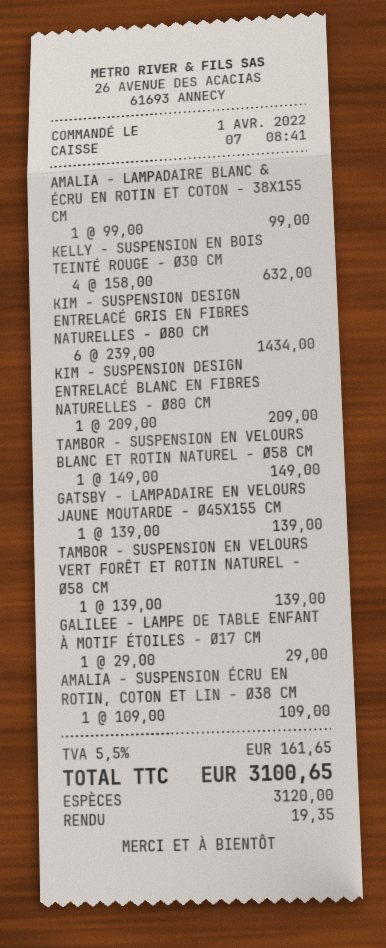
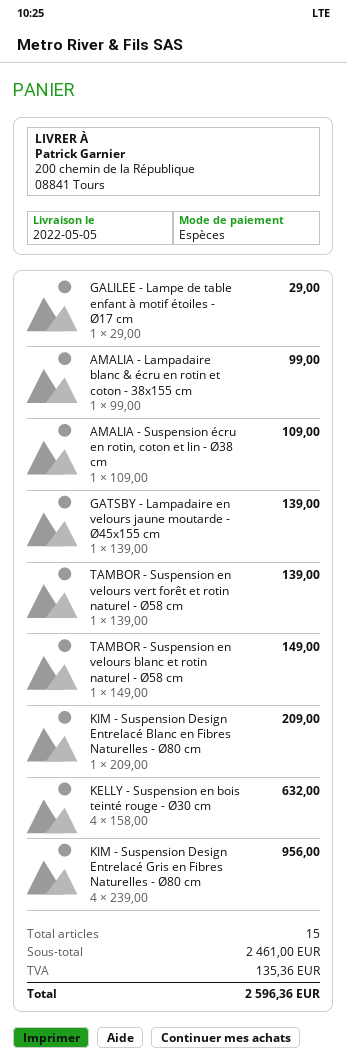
KIM - SUSPENSION DESIGN ENTRELACÉ GRIS EN FIBRES NATURELLES - Ø80 CM: 6 x 239.00 = 1434.00 -> 4 x 239.00 = 956.00
tax: 161.65 -> 135.36
total: 3100.65 -> 2596.36

